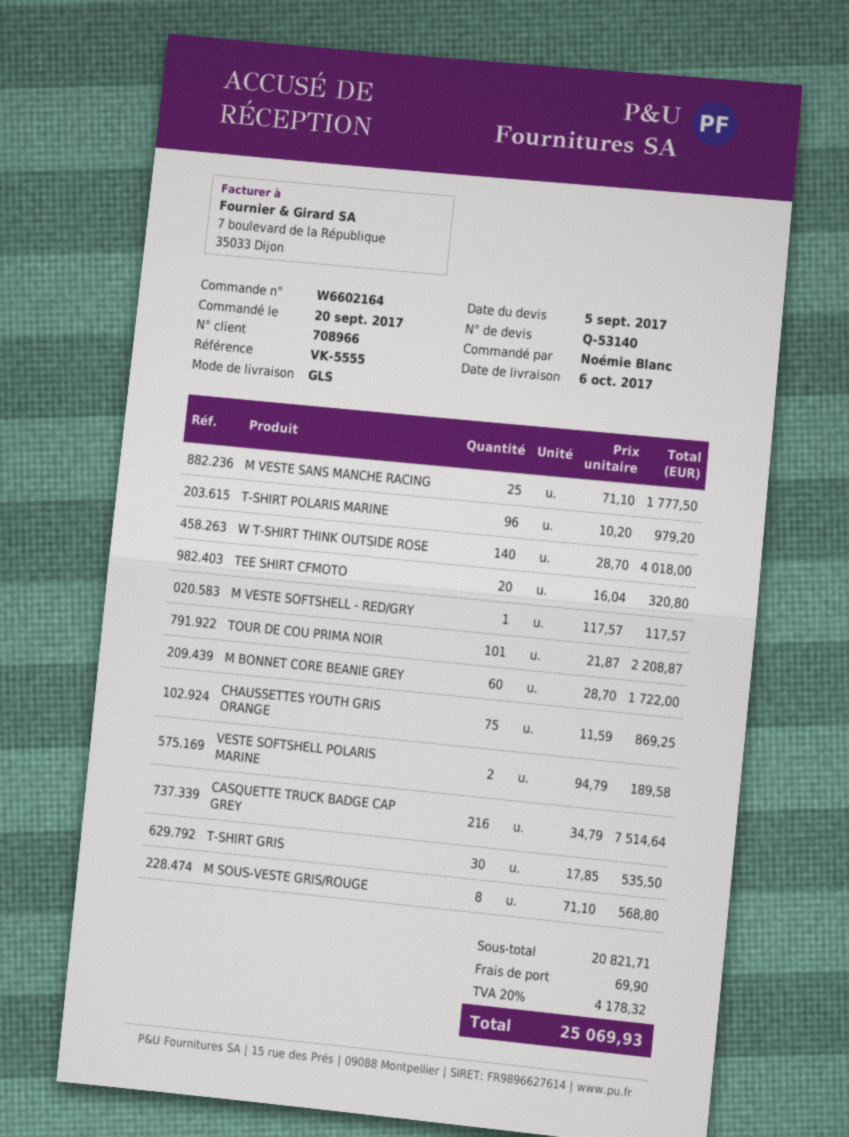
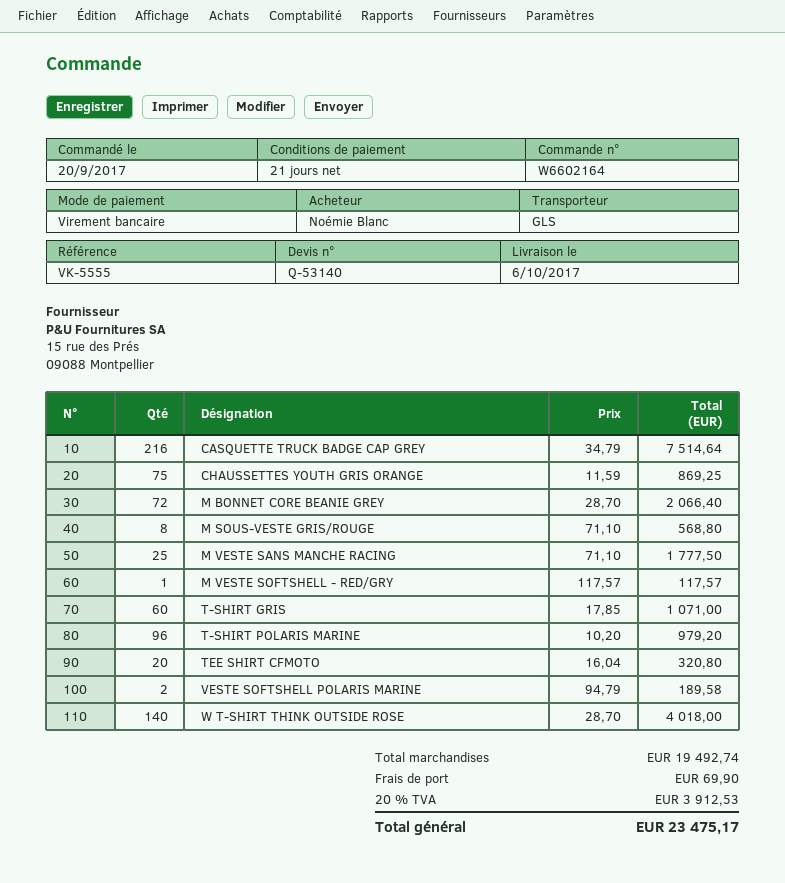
TOUR DE COU PRIMA NOIR: 101 x 21.87 = 2208.87 -> none
M BONNET CORE BEANIE GREY: 60 x 28.70 = 1722.00 -> 72 x 28.70 = 2066.40
T-SHIRT GRIS: 30 x 17.85 = 535.50 -> 60 x 17.85 = 1071.00
subtotal: 20821.71 -> 19492.74
tax: 20% = 4178.32 -> 20% = 3912.53
total: 25069.93 -> 23475.17

